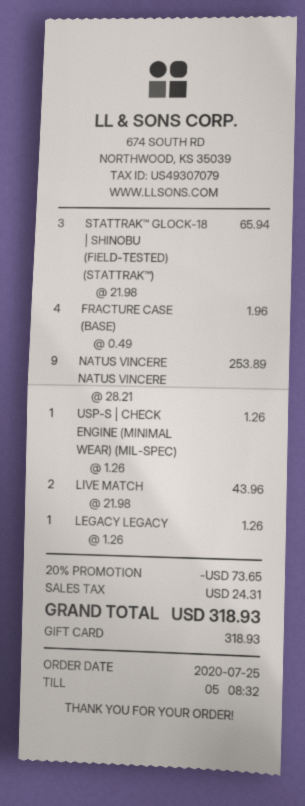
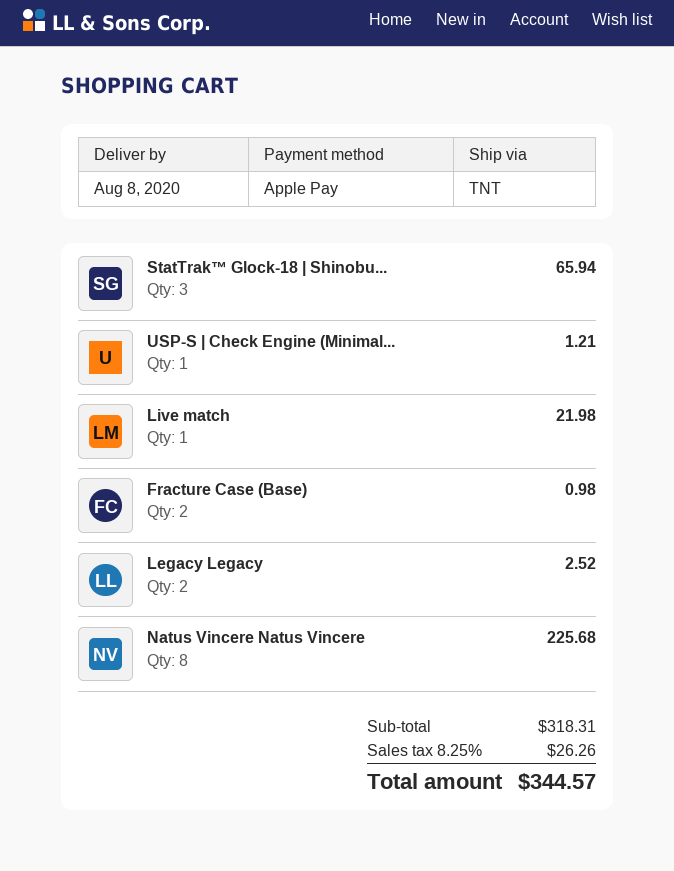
payment method: gift card -> Apple Pay
FRACTURE CASE (BASE): 4 for 1.96 -> 2 for 0.98
NATUS VINCERE NATUS VINCERE: 9 for 253.89 -> 8 for 225.68
USP-S | CHECK ENGINE (MINIMAL WEAR) (MIL-SPEC): 1 for 1.26 -> 1 for 1.21
LIVE MATCH: 2 for 43.96 -> 1 for 21.98
LEGACY LEGACY: 1 for 1.26 -> 2 for 2.52
discount: 20% = 73.65 -> none
tax: 24.31 -> 26.26
total: 318.93 -> 344.57

